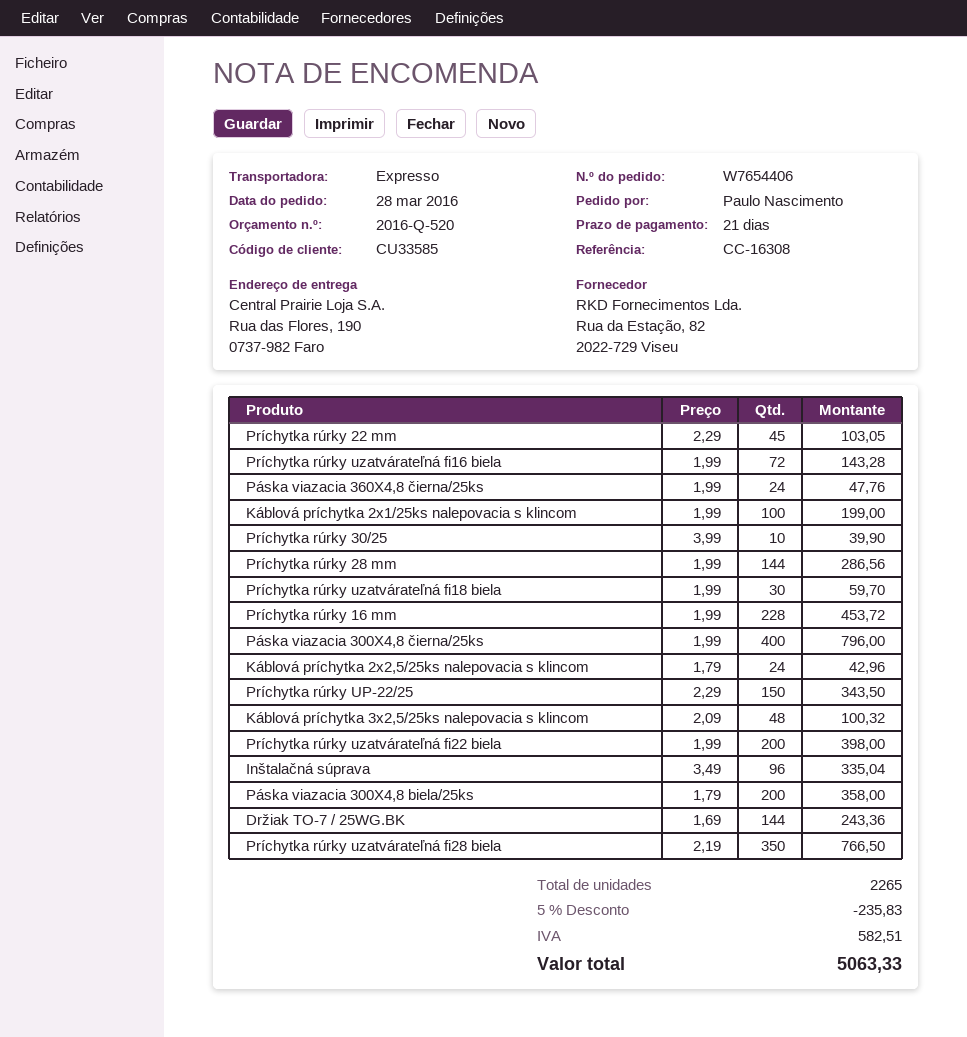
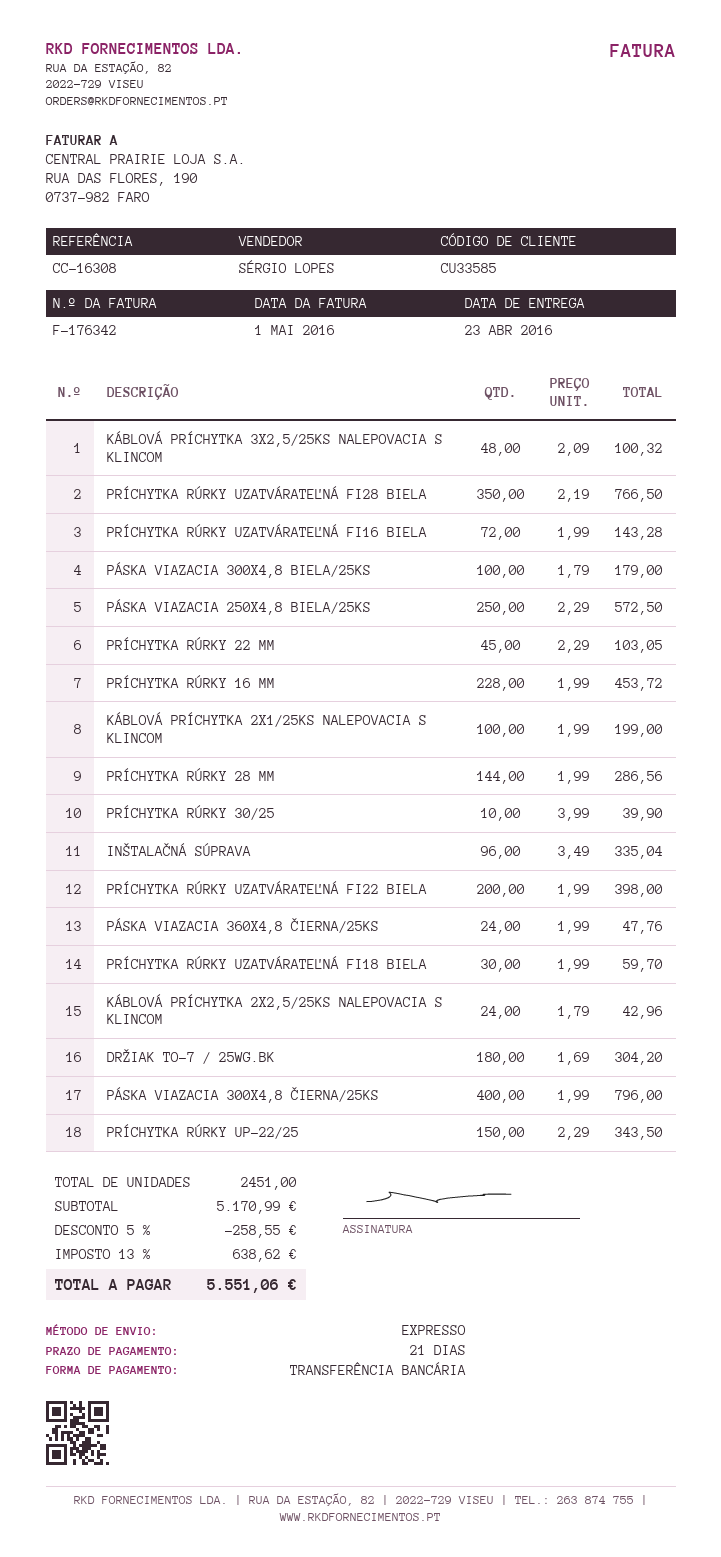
Páska viazacia 300X4,8 biela/25ks: 200 x 1.79 = 358.00 -> 100 x 1.79 = 179.00
Držiak TO-7 / 25WG.BK: 144 x 1.69 = 243.36 -> 180 x 1.69 = 304.20
PÁSKA VIAZACIA 250X4,8 BIELA/25KS: none -> 250 x 2.29 = 572.50
total quantity: 2265 -> 2451
discount: 5% = 235.83 -> 5% = 258.55
tax: 582.51 -> 638.62
total: 5063.33 -> 5551.06

